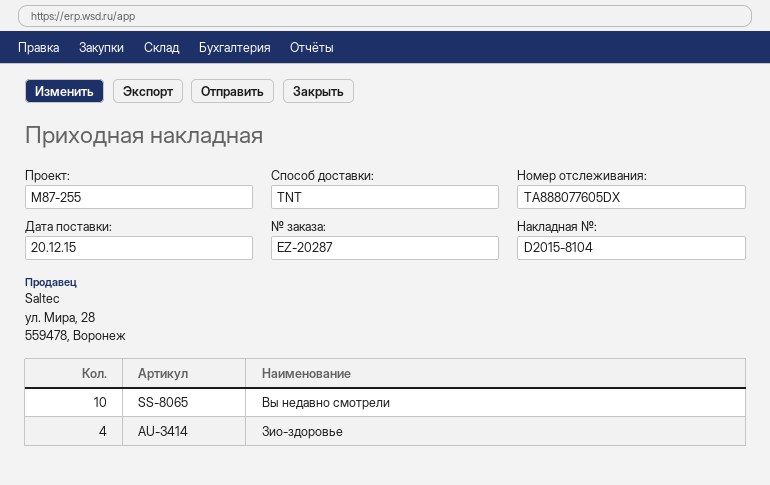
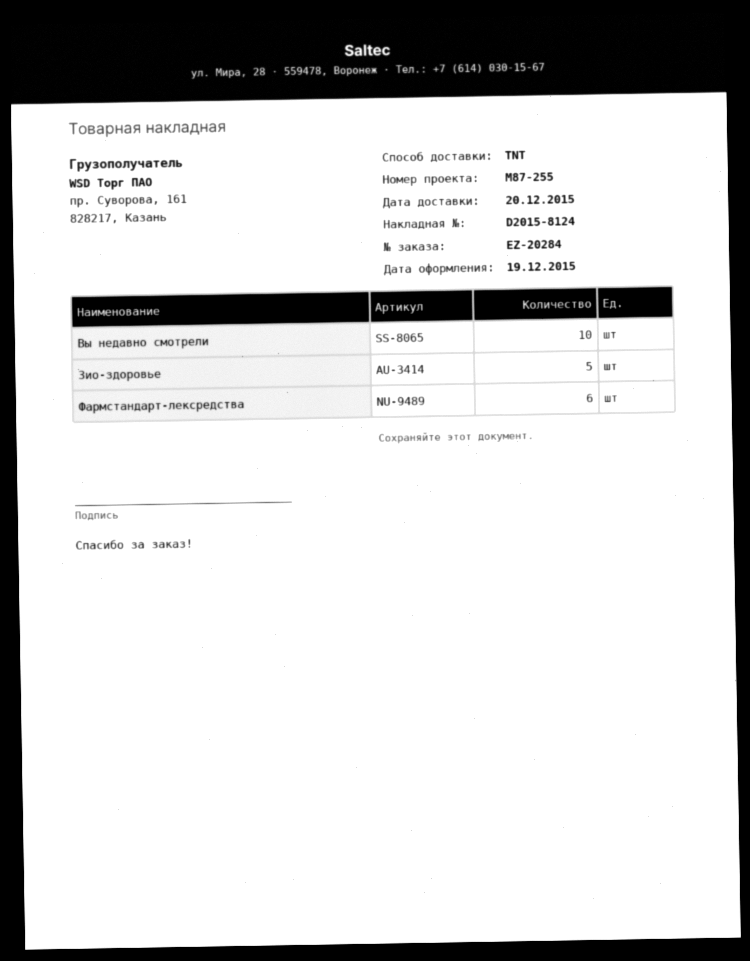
order number: EZ-20287 -> EZ-20284
delivery note number: D2015-8104 -> D2015-8124
Зио-здоровье: 4 -> 5
Фармстандарт-лексредства: none -> 6

